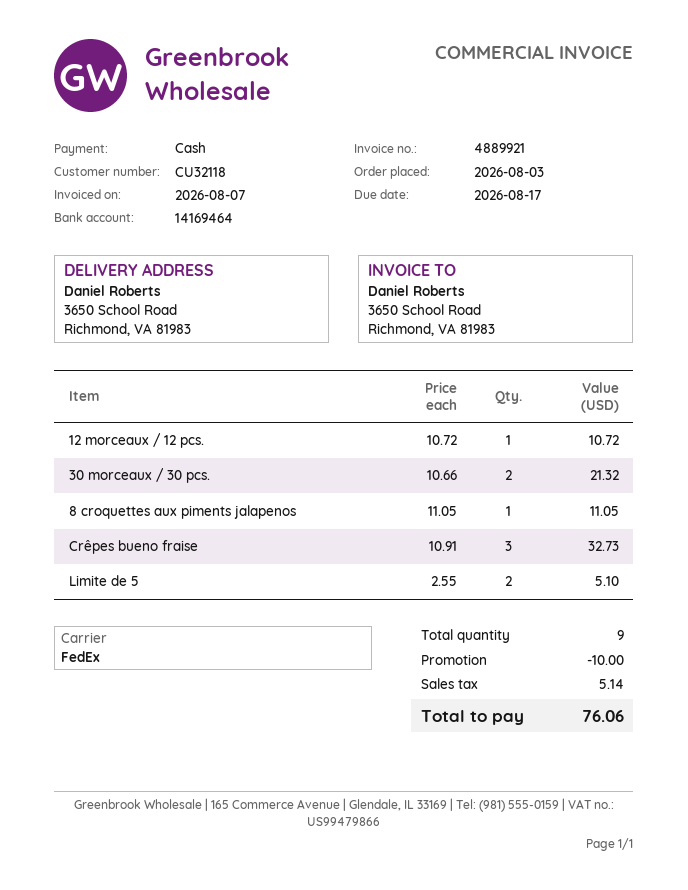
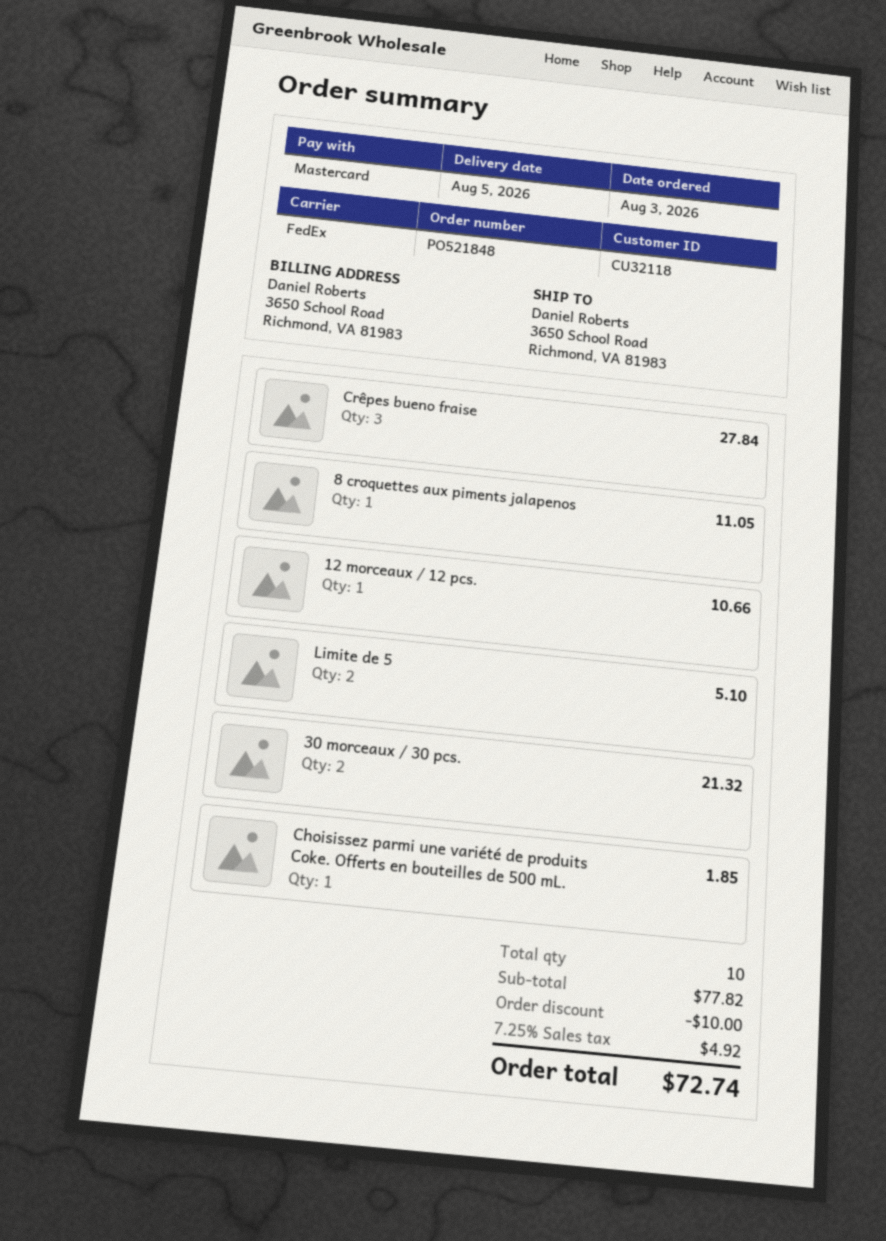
payment method: cash -> Mastercard
12 morceaux / 12 pcs.: 1 for 10.72 -> 1 for 10.66
Crêpes bueno fraise: 3 for 32.73 -> 3 for 27.84
Choisissez parmi une variété de produits Coke. Offerts en bouteilles de 500 mL.: none -> 1 for 1.85
total quantity: 9 -> 10
tax: 5.14 -> 4.92
total: 76.06 -> 72.74

